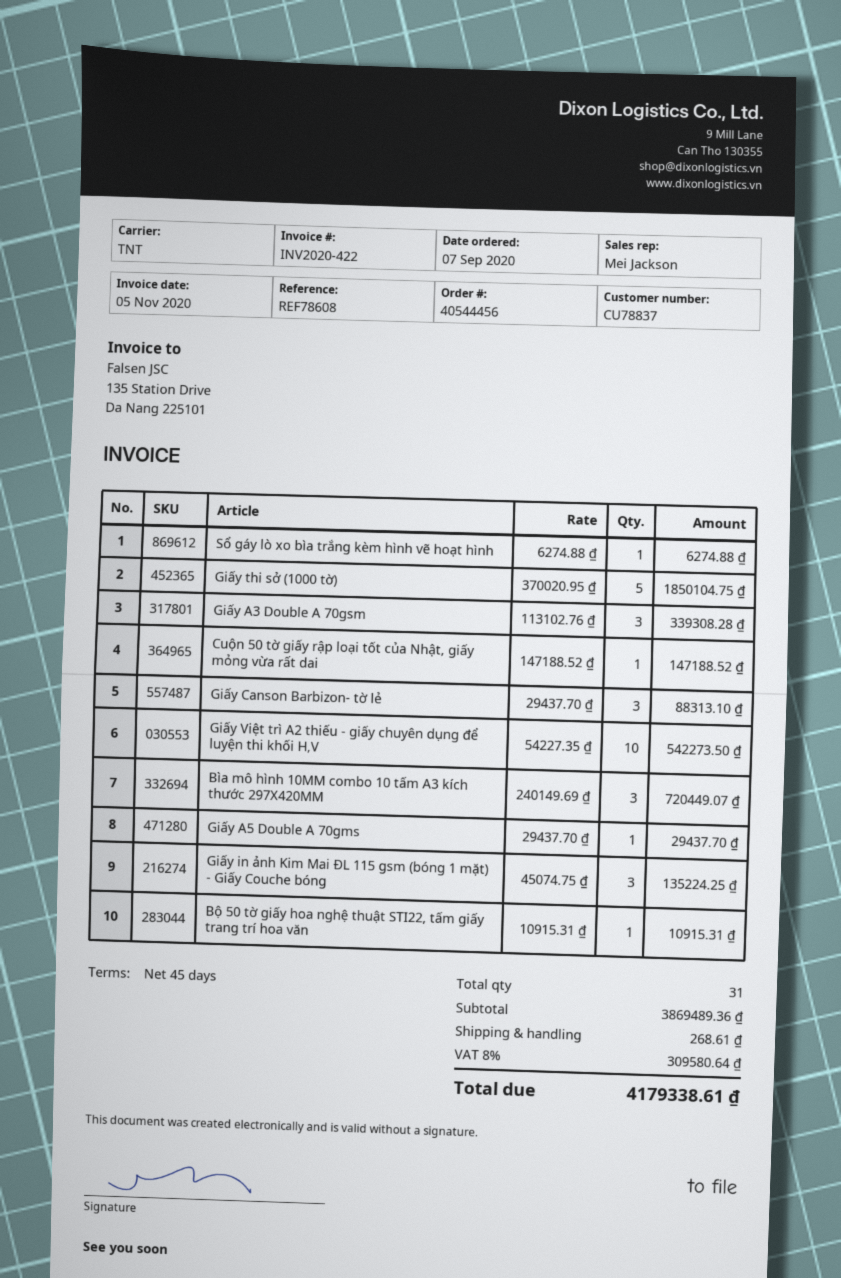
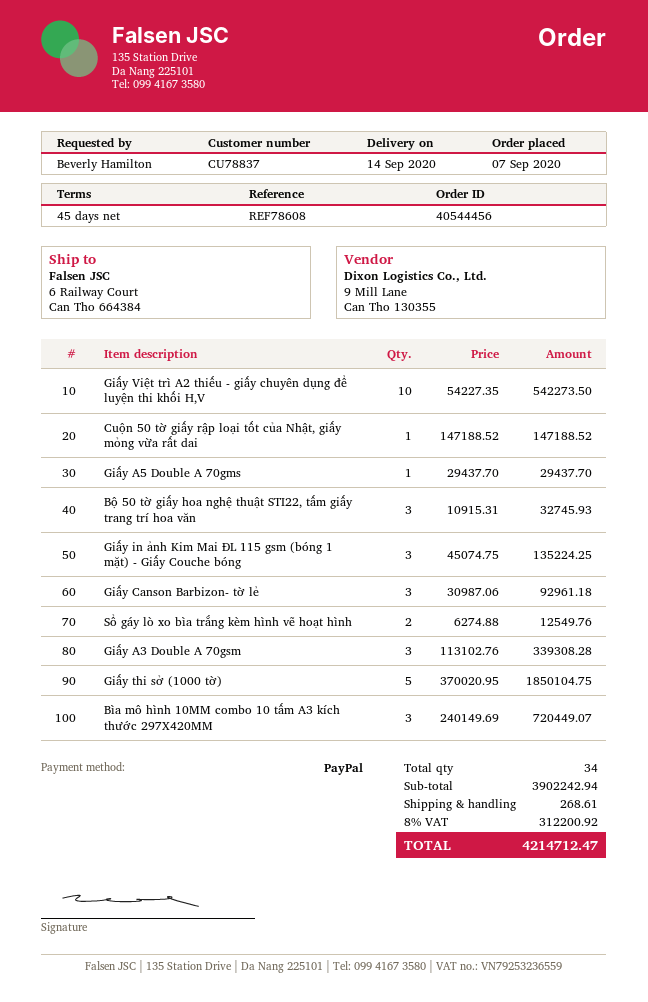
Sổ gáy lò xo bìa trắng kèm hình vẽ hoạt hình: 1 x 6274.88 = 6274.88 -> 2 x 6274.88 = 12549.76
Giấy Canson Barbizon- tờ lẻ: 3 x 29437.70 = 88313.10 -> 3 x 30987.06 = 92961.18
Bộ 50 tờ giấy hoa nghệ thuật STI22, tấm giấy trang trí hoa văn: 1 x 10915.31 = 10915.31 -> 3 x 10915.31 = 32745.93
total quantity: 31 -> 34
subtotal: 3869489.36 -> 3902242.94
tax: 8% = 309580.64 -> 8% = 312200.92
total: 4179338.61 -> 4214712.47

